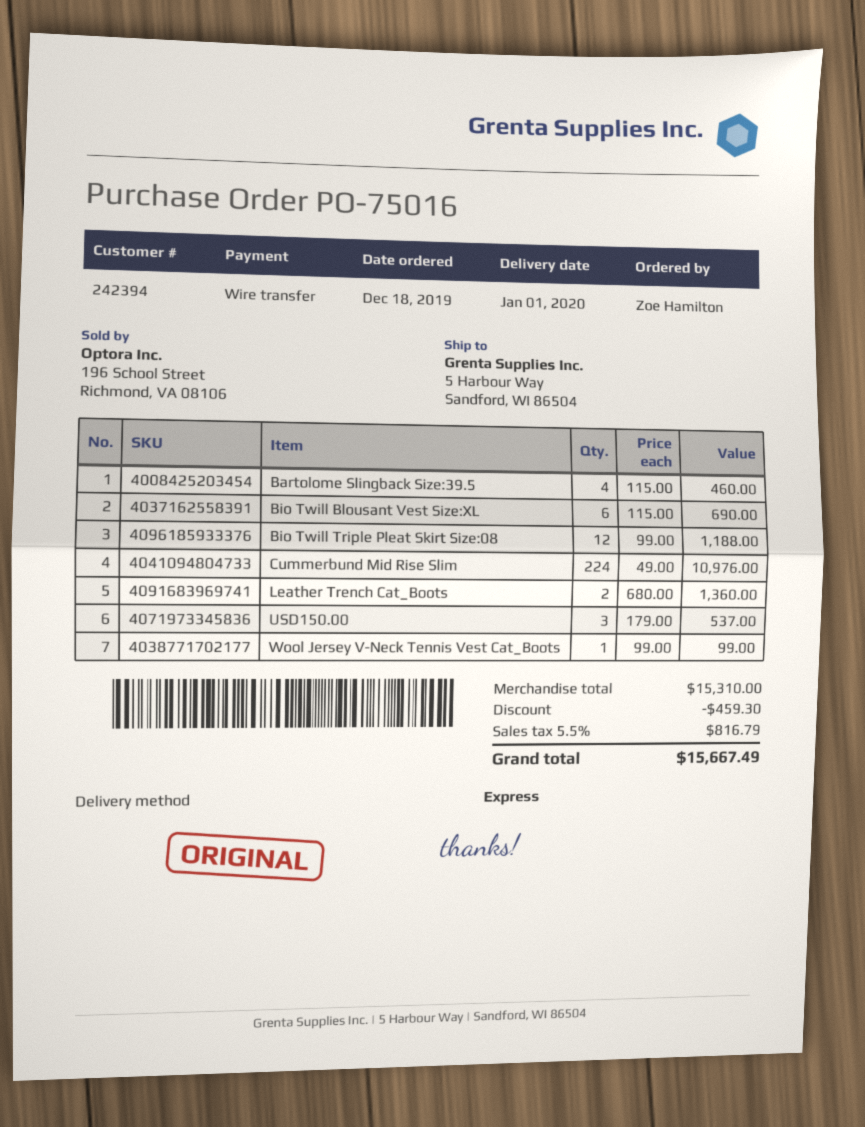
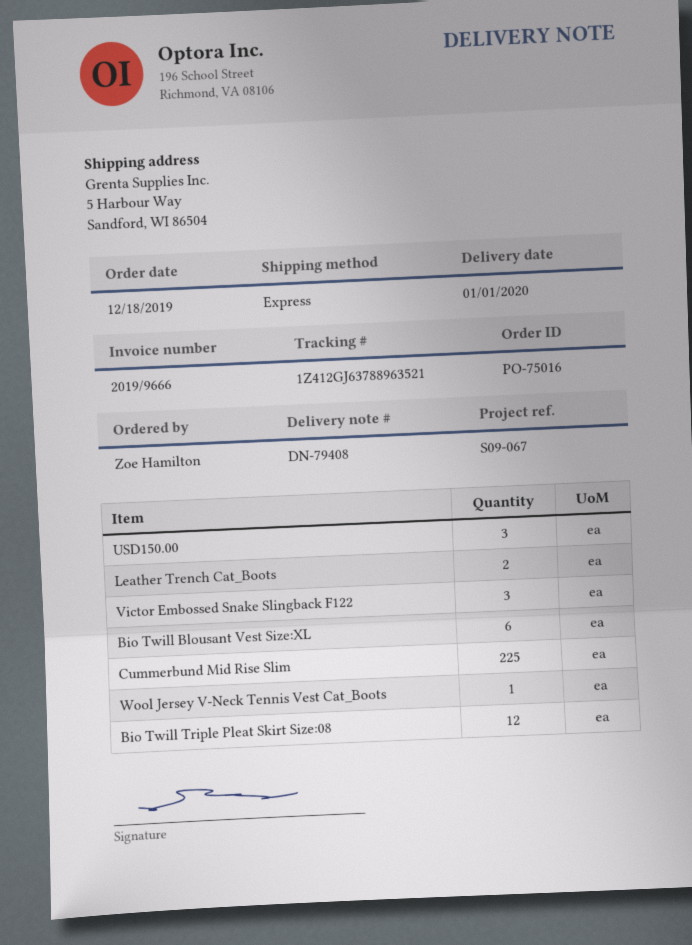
Bartolome Slingback Size:39.5: 4 -> none
Cummerbund Mid Rise Slim: 224 -> 225
Victor Embossed Snake Slingback F122: none -> 3

